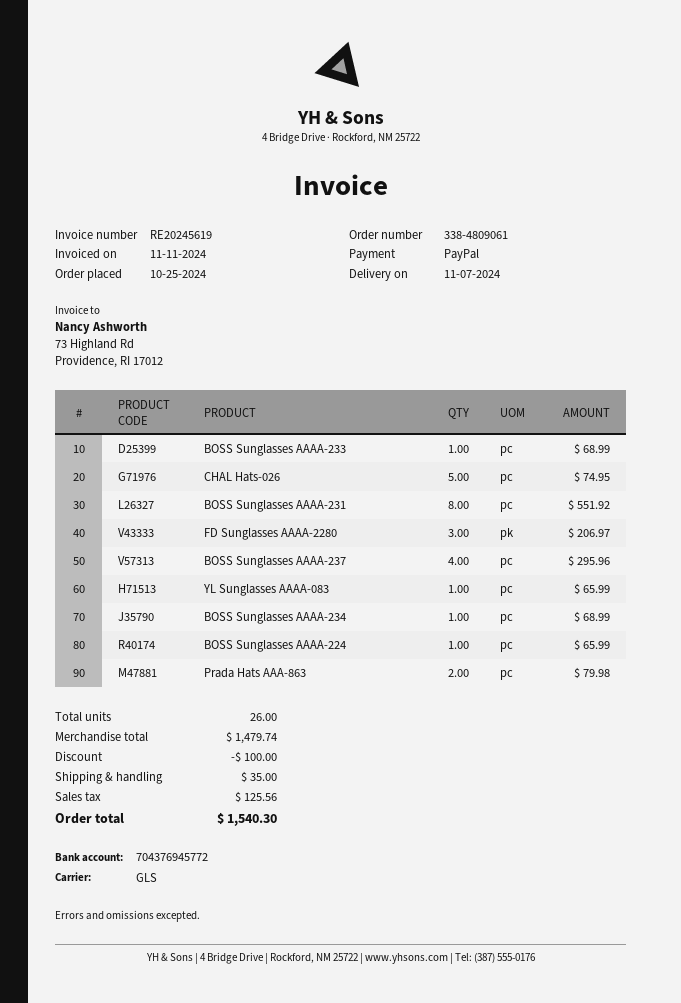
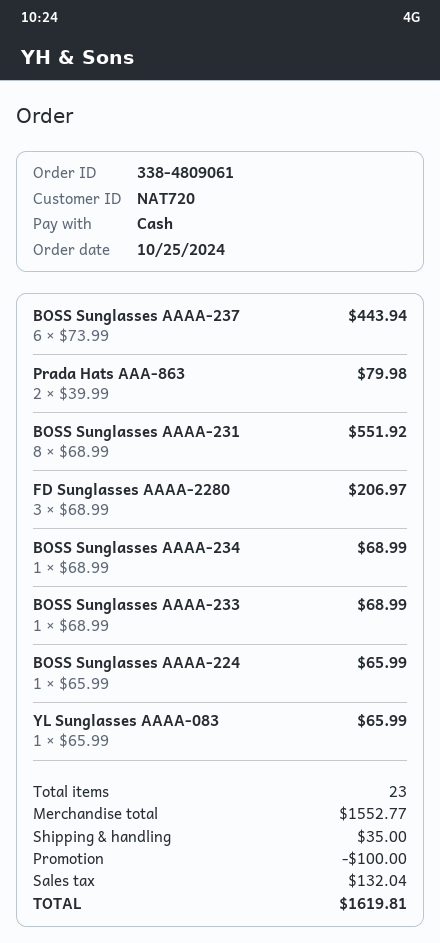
payment method: PayPal -> cash
CHAL Hats-026: 5 for 74.95 -> none
BOSS Sunglasses AAAA-237: 4 for 295.96 -> 6 for 443.94
total quantity: 26 -> 23
subtotal: 1479.74 -> 1552.77
tax: 125.56 -> 132.04
total: 1540.30 -> 1619.81

